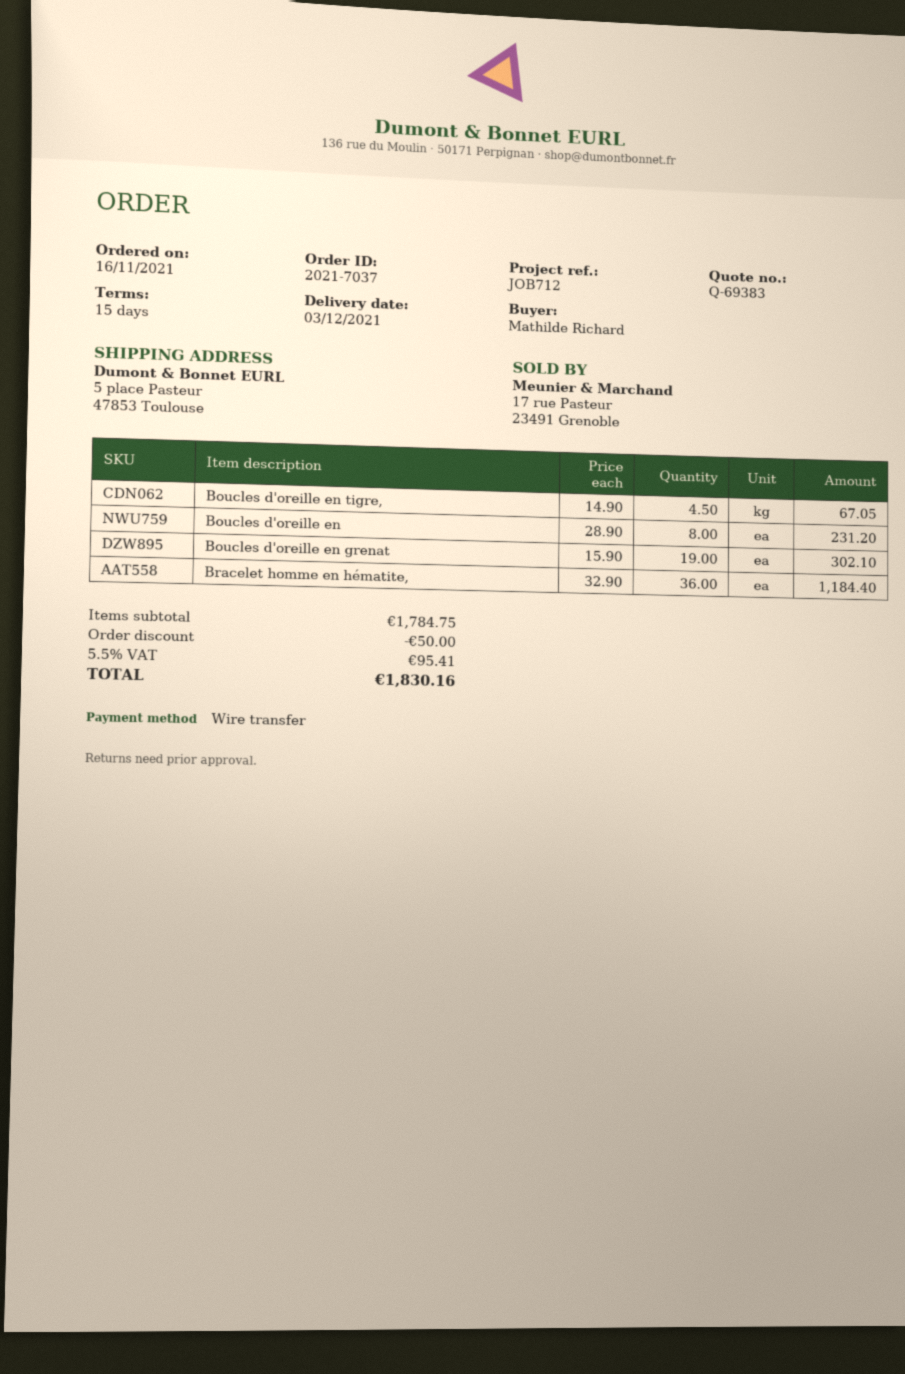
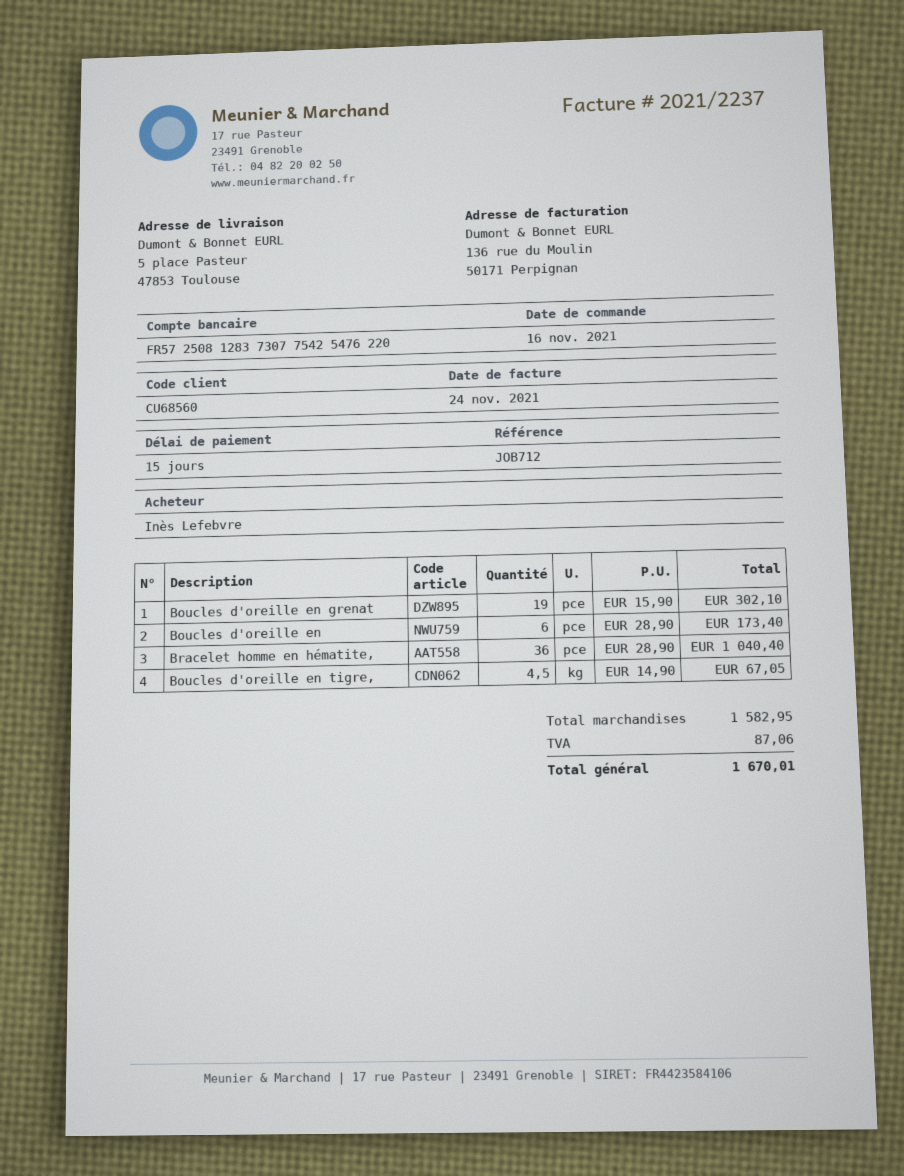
ordered by: Mathilde Richard -> Inès Lefebvre
Boucles d'oreille en: 8 x 28.90 = 231.20 -> 6 x 28.90 = 173.40
Bracelet homme en hématite,: 36 x 32.90 = 1184.40 -> 36 x 28.90 = 1040.40
subtotal: 1784.75 -> 1582.95
discount: 50.00 -> none
tax: 95.41 -> 87.06
total: 1830.16 -> 1670.01

